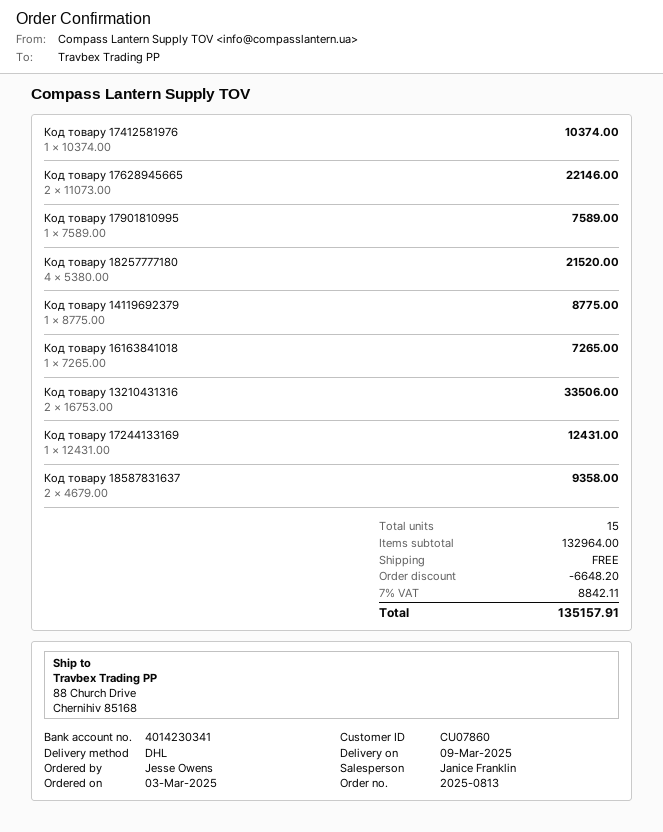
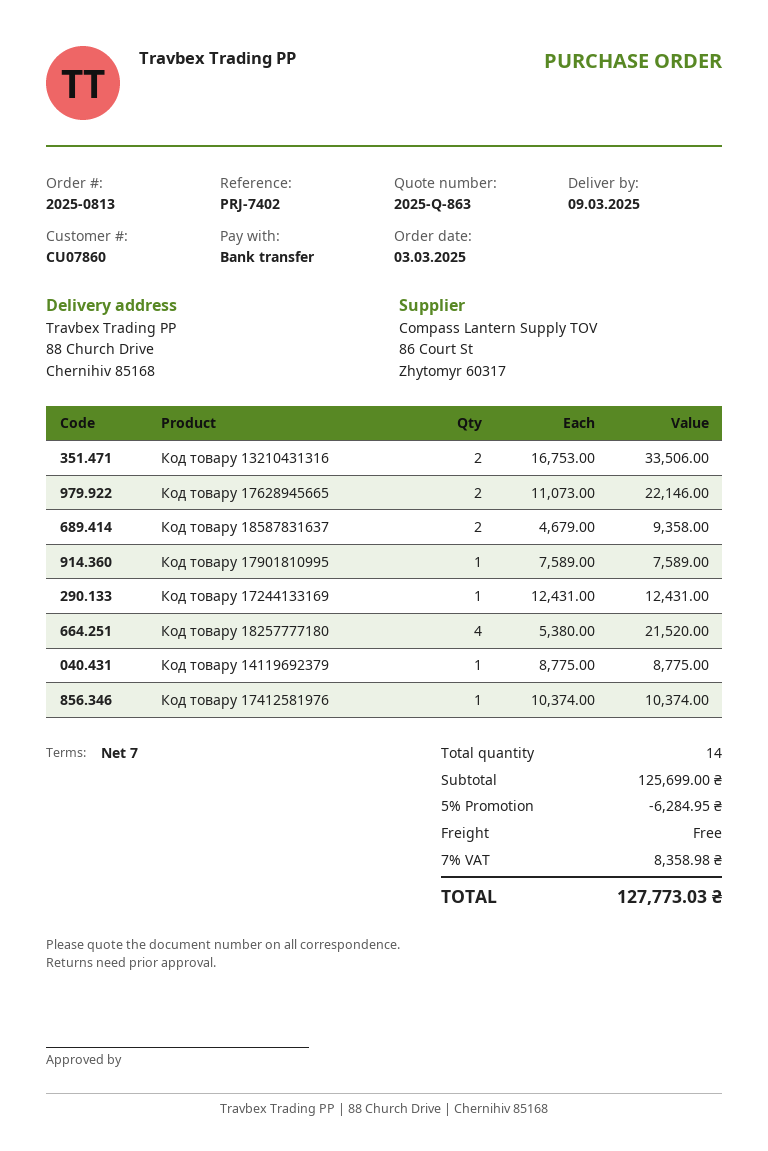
Код товару 16163841018: 1 x 7265.00 = 7265.00 -> none
total quantity: 15 -> 14
subtotal: 132964.00 -> 125699.00
discount: 6648.20 -> 6284.95
tax: 7% = 8842.11 -> 7% = 8358.98
total: 135157.91 -> 127773.03

